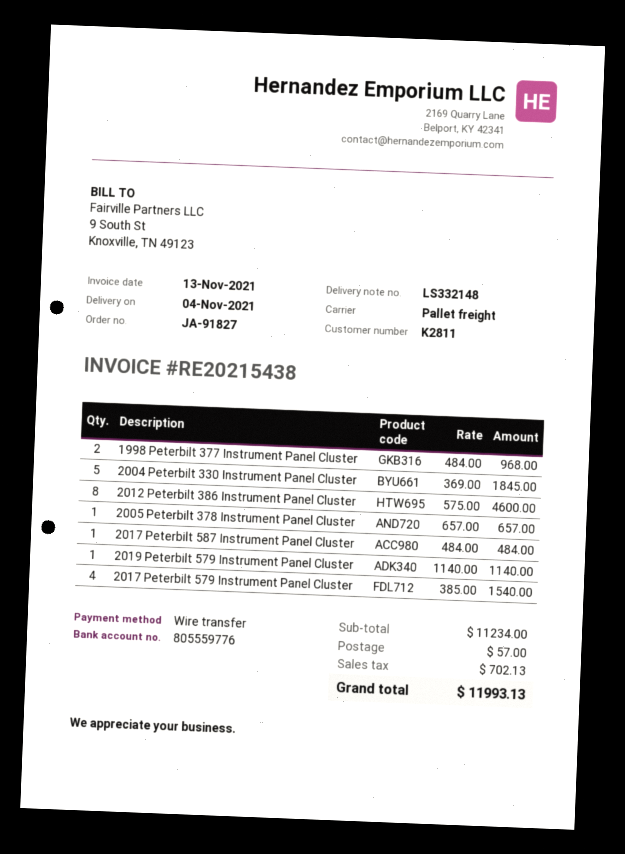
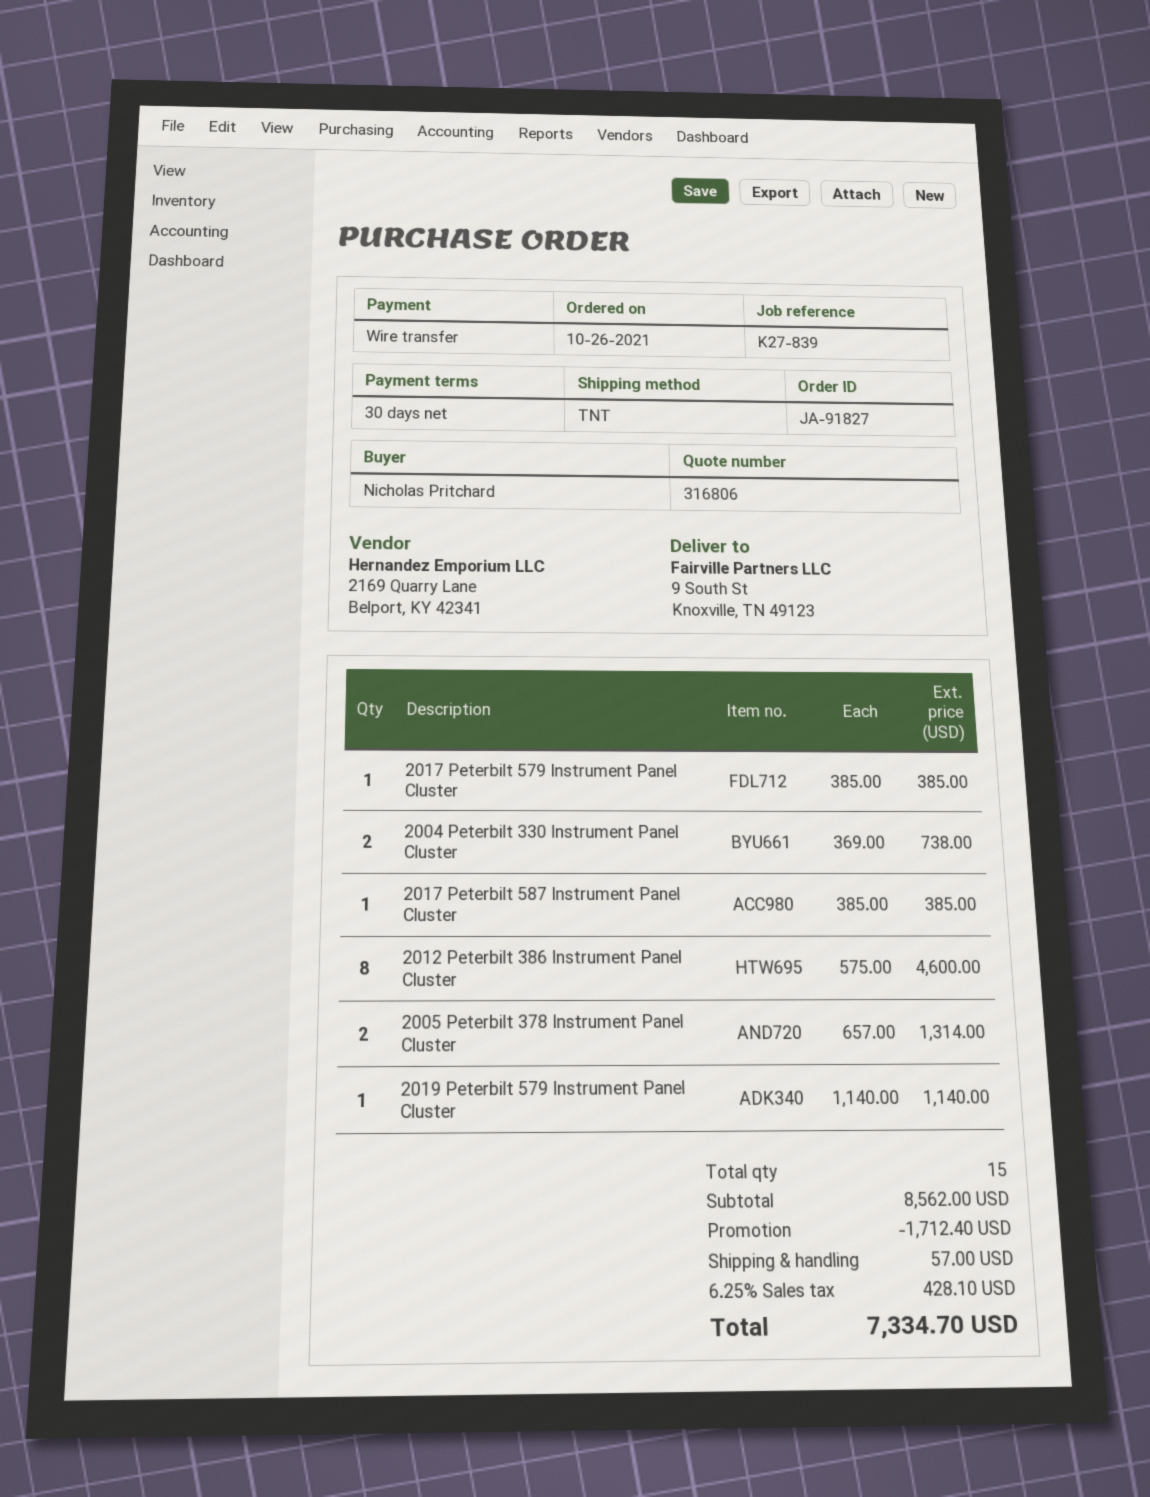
shipping method: pallet freight -> TNT
1998 Peterbilt 377 Instrument Panel Cluster: 2 x 484.00 = 968.00 -> none
2004 Peterbilt 330 Instrument Panel Cluster: 5 x 369.00 = 1845.00 -> 2 x 369.00 = 738.00
2005 Peterbilt 378 Instrument Panel Cluster: 1 x 657.00 = 657.00 -> 2 x 657.00 = 1314.00
2017 Peterbilt 587 Instrument Panel Cluster: 1 x 484.00 = 484.00 -> 1 x 385.00 = 385.00
2017 Peterbilt 579 Instrument Panel Cluster: 4 x 385.00 = 1540.00 -> 1 x 385.00 = 385.00
subtotal: 11234.00 -> 8562.00
discount: none -> 1712.40
tax: 702.13 -> 428.10
total: 11993.13 -> 7334.70

